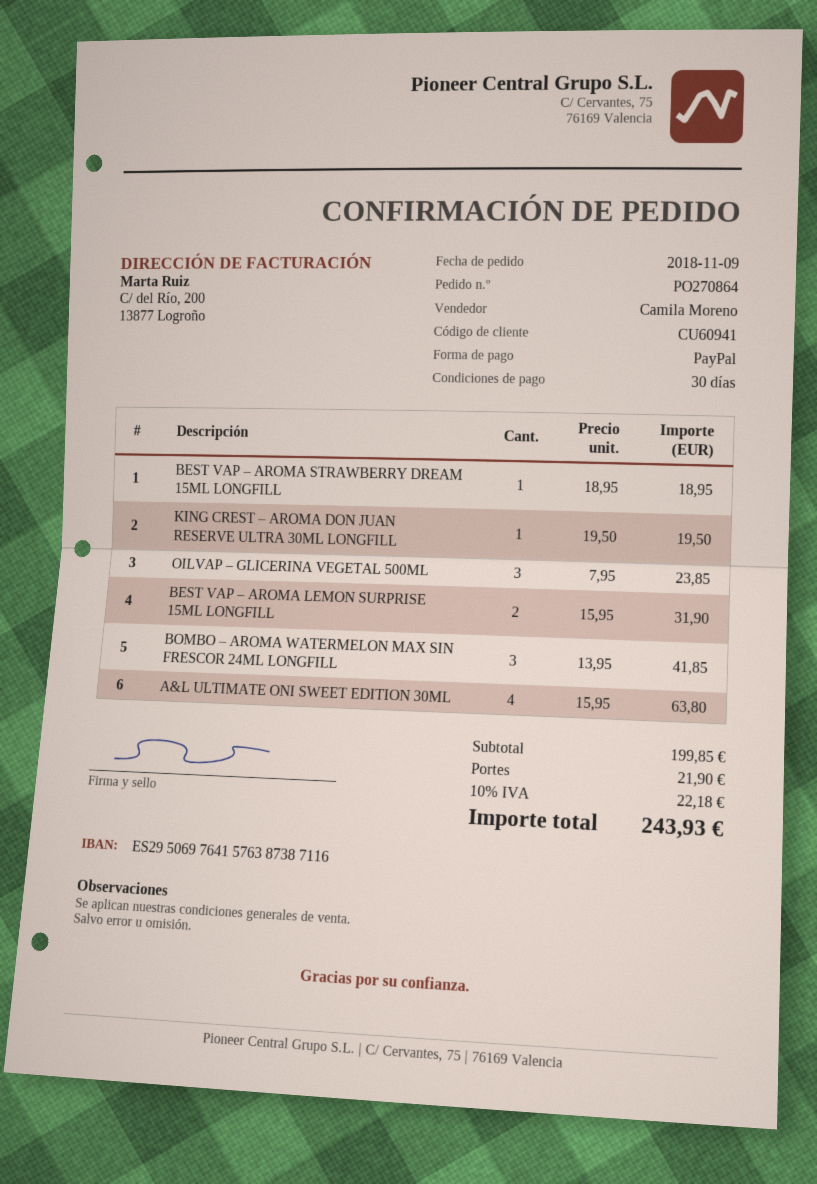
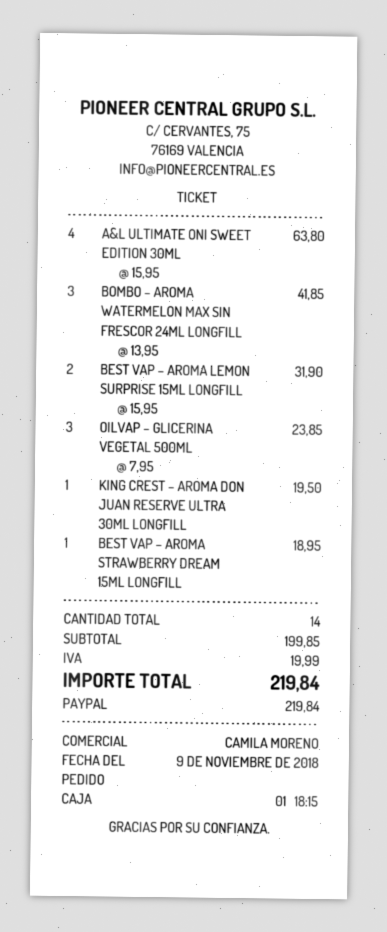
shipping: 21.90 -> none
tax: 22.18 -> 19.99
total: 243.93 -> 219.84

